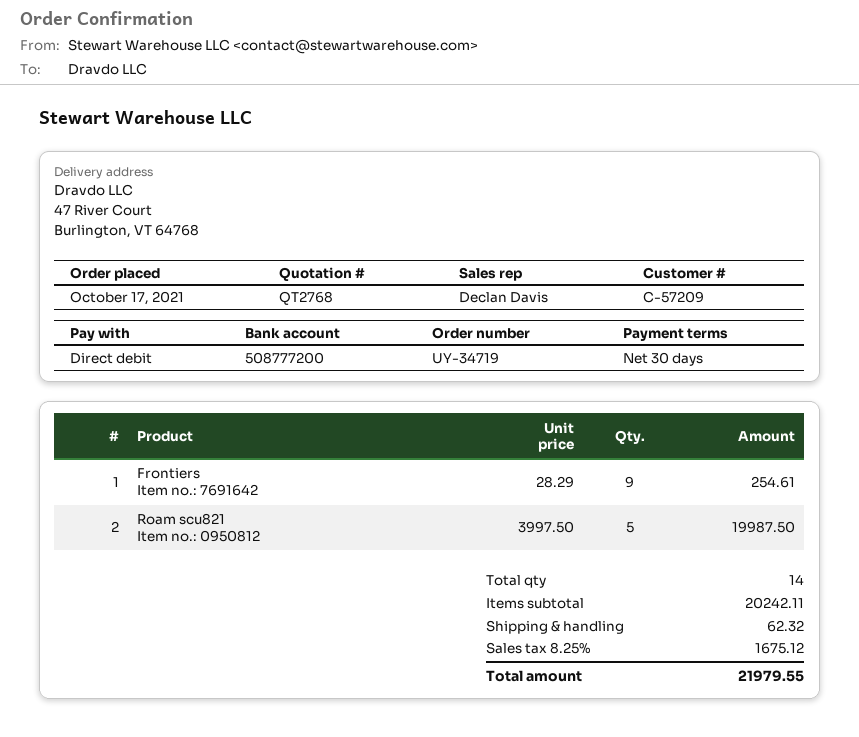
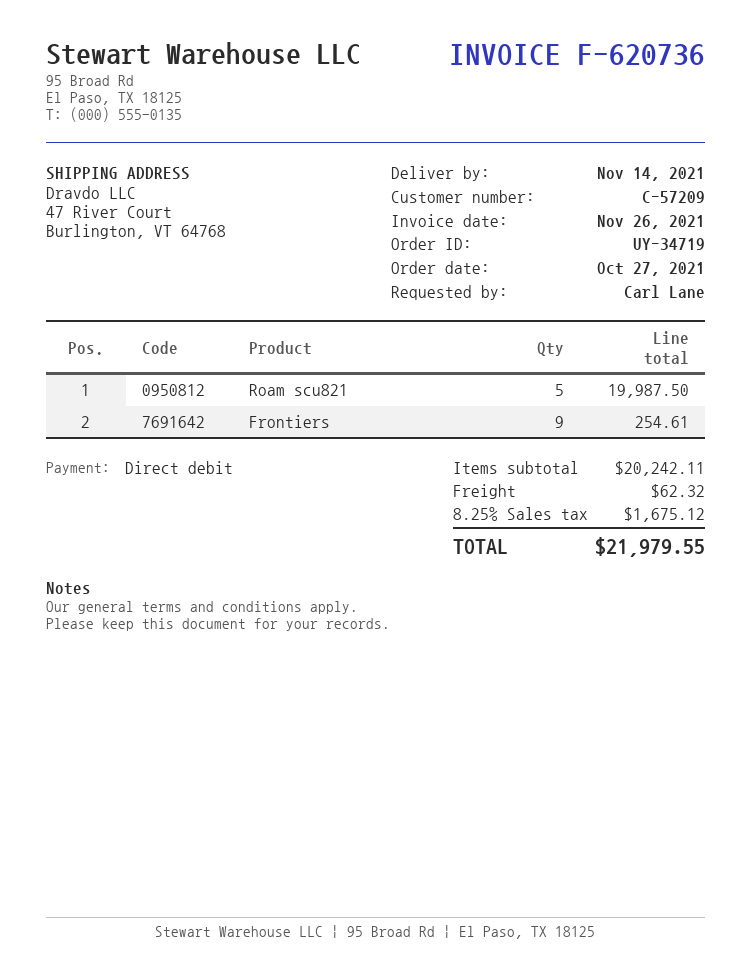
order date: 2021-10-17 -> 2021-10-27

